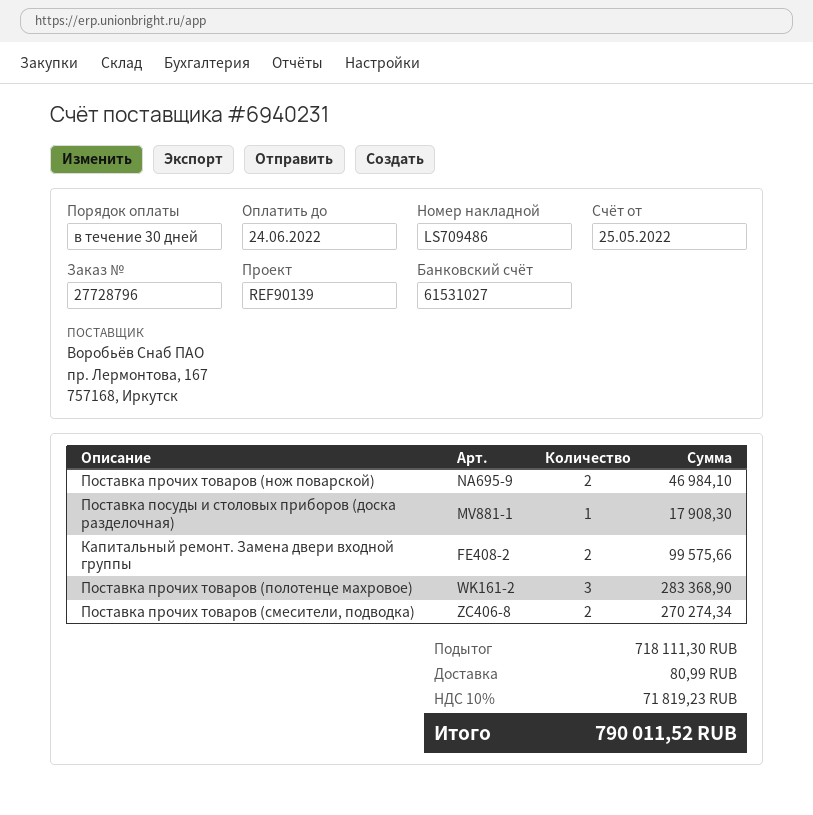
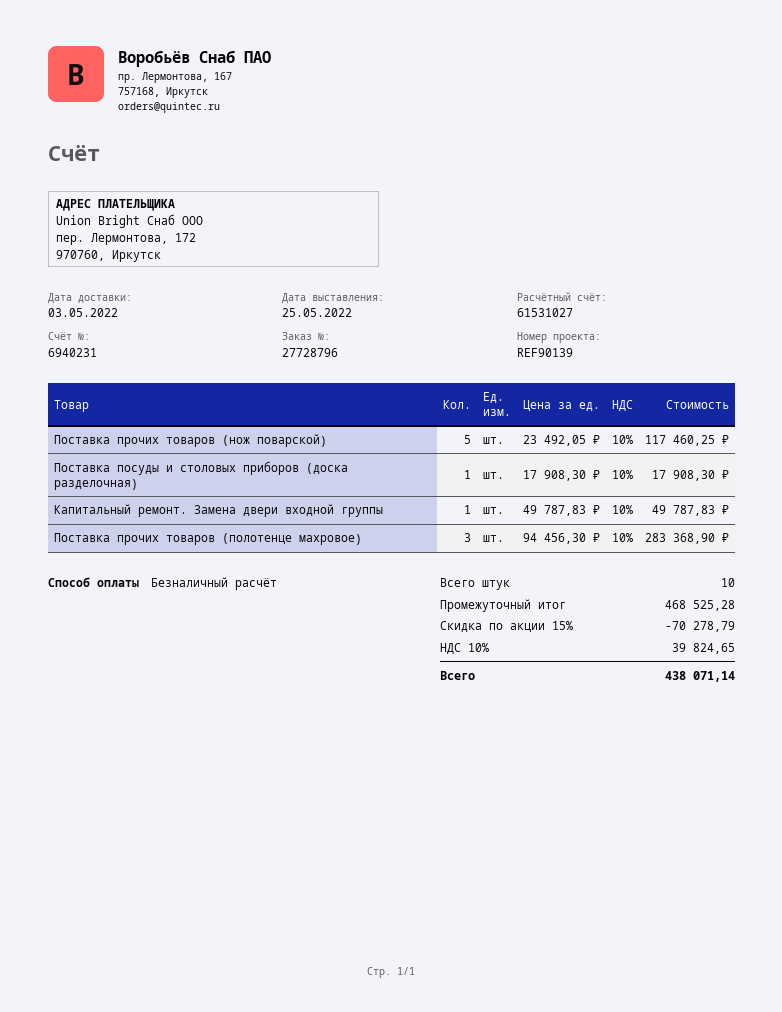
Поставка прочих товаров (нож поварской): 2 for 46984.10 -> 5 for 117460.25
Капитальный ремонт. Замена двери входной группы: 2 for 99575.66 -> 1 for 49787.83
Поставка прочих товаров (смесители, подводка): 2 for 270274.34 -> none
subtotal: 718111.30 -> 468525.28
discount: none -> 15% = 70278.79
shipping: 80.99 -> none
tax: 10% = 71819.23 -> 10% = 39824.65
total: 790011.52 -> 438071.14

